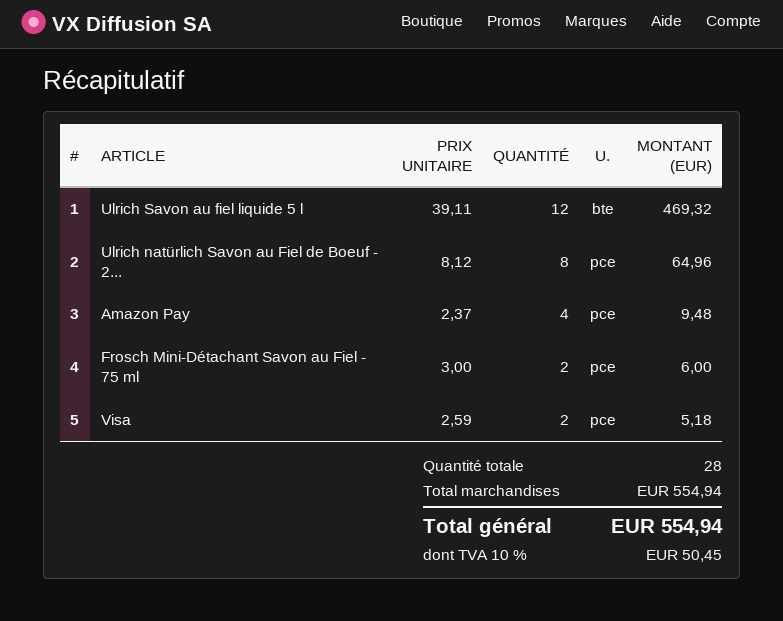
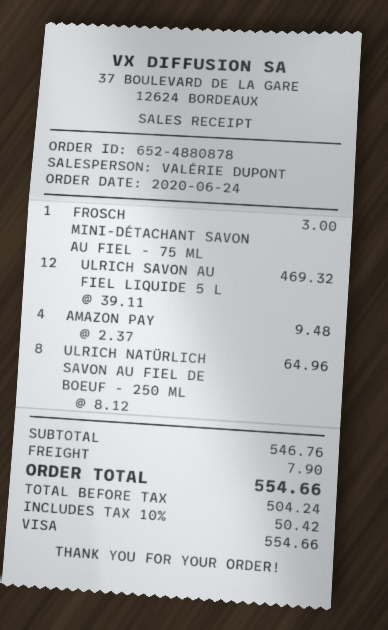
Frosch Mini-Détachant Savon au Fiel - 75 ml: 2 x 3.00 = 6.00 -> 1 x 3.00 = 3.00
Visa: 2 x 2.59 = 5.18 -> none
subtotal: 554.94 -> 546.76
shipping: none -> 7.90
tax: 10% = 50.45 -> 10% = 50.42
total: 554.94 -> 554.66

